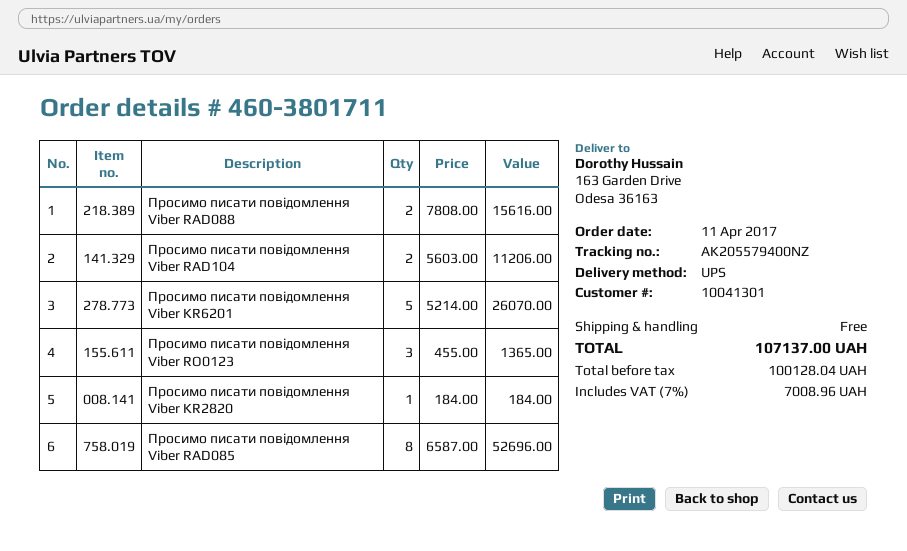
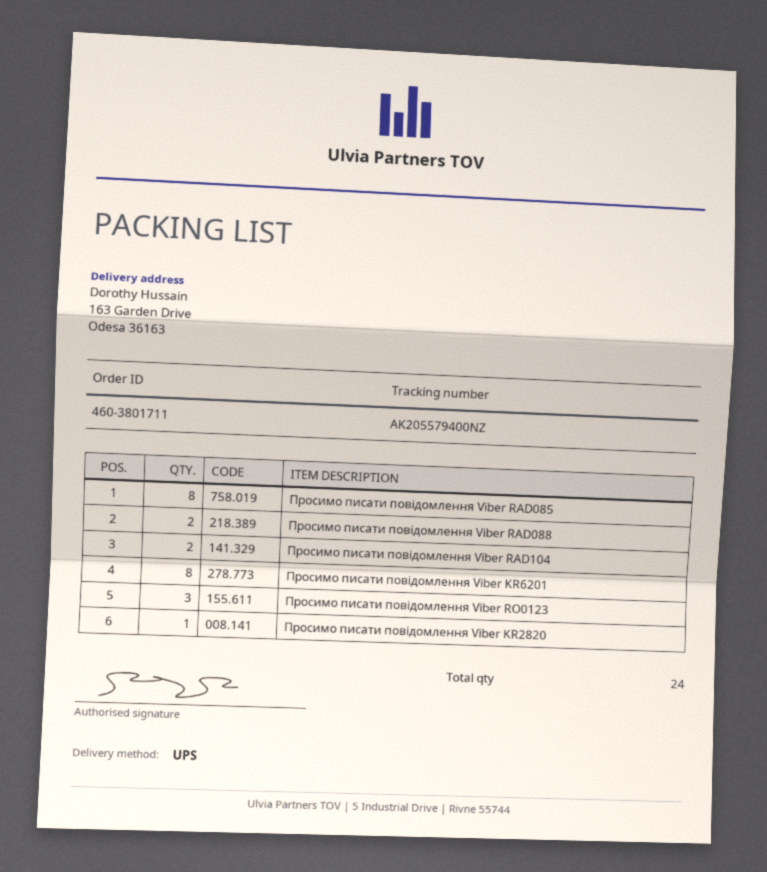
Просимо писати повідомлення Viber KR6201: 5 -> 8

